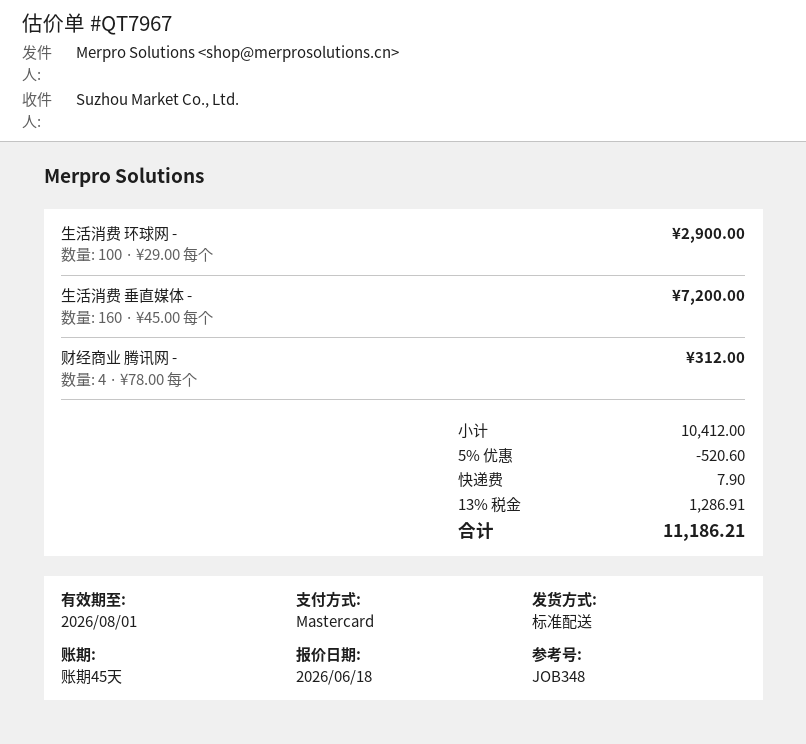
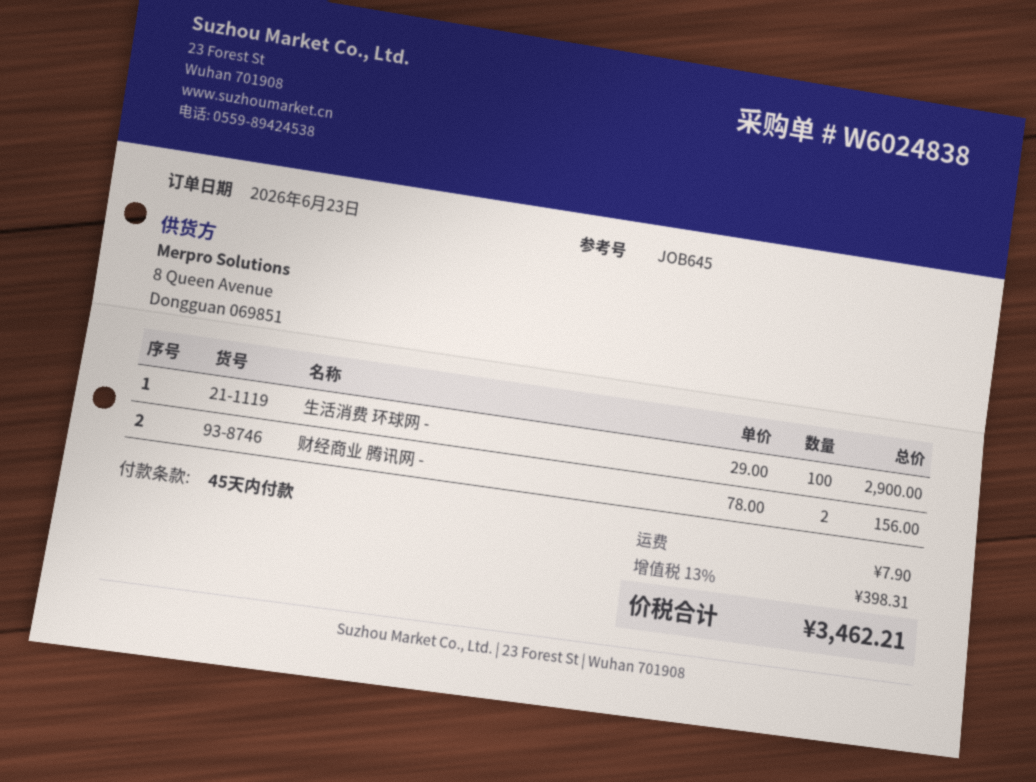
reference: JOB348 -> JOB645
生活消费 垂直媒体 -: 160 x 45.00 = 7200.00 -> none
财经商业 腾讯网 -: 4 x 78.00 = 312.00 -> 2 x 78.00 = 156.00
discount: 5% = 520.60 -> none
tax: 13% = 1286.91 -> 13% = 398.31
total: 11186.21 -> 3462.21

